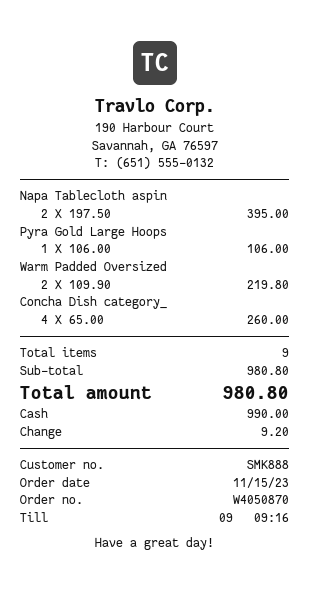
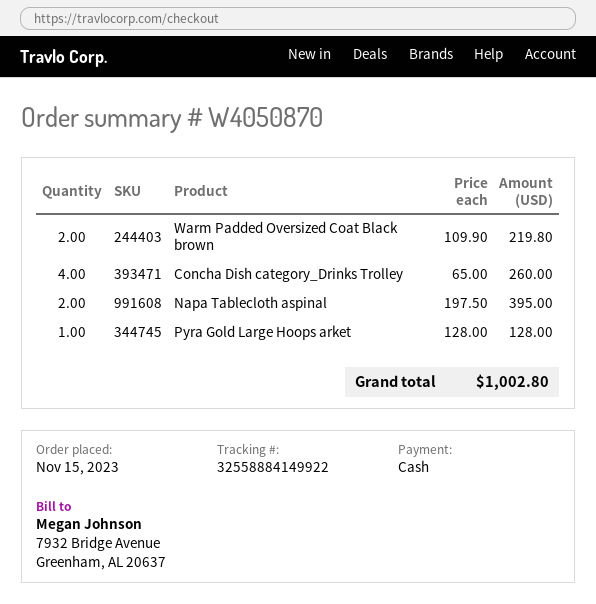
Pyra Gold Large Hoops: 1 x 106.00 = 106.00 -> 1 x 128.00 = 128.00
total: 980.80 -> 1002.80

